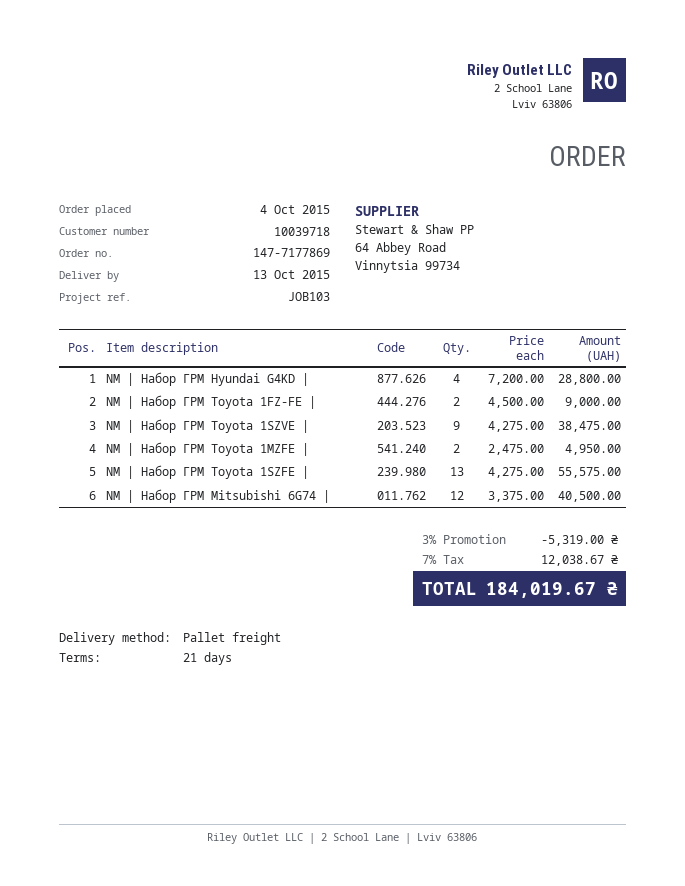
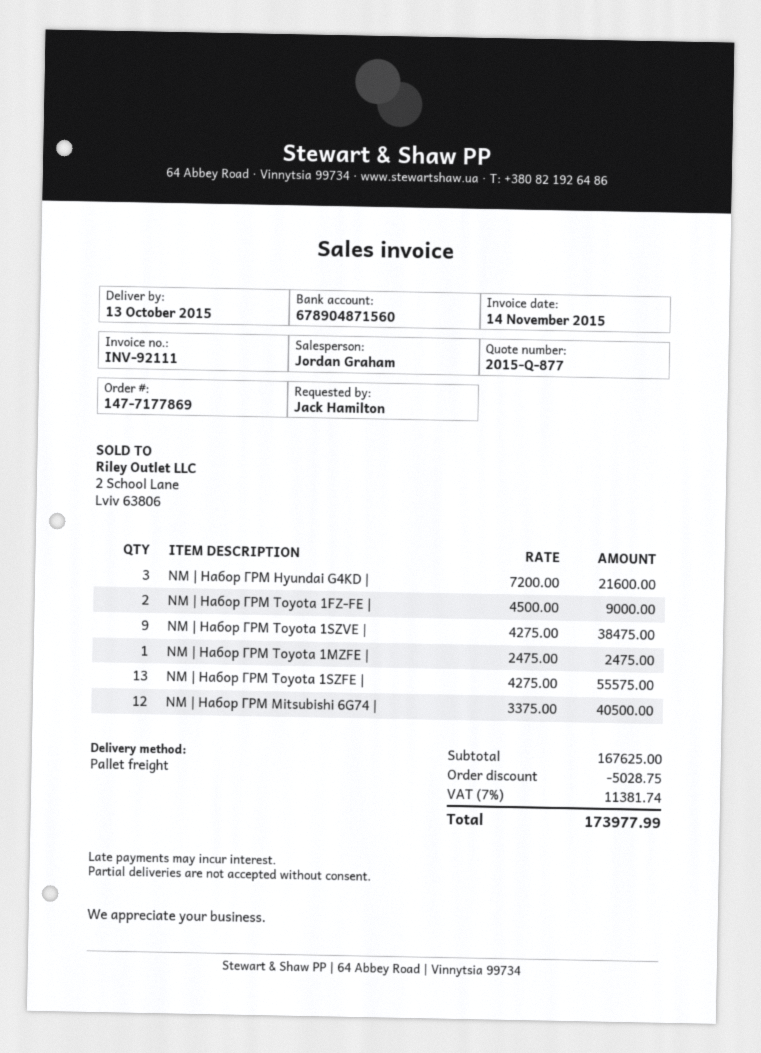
NM | Набор ГРМ Hyundai G4KD |: 4 x 7200.00 = 28800.00 -> 3 x 7200.00 = 21600.00
NM | Набор ГРМ Toyota 1MZFE |: 2 x 2475.00 = 4950.00 -> 1 x 2475.00 = 2475.00
discount: 5319.00 -> 5028.75
tax: 7% = 12038.67 -> 7% = 11381.74
total: 184019.67 -> 173977.99

